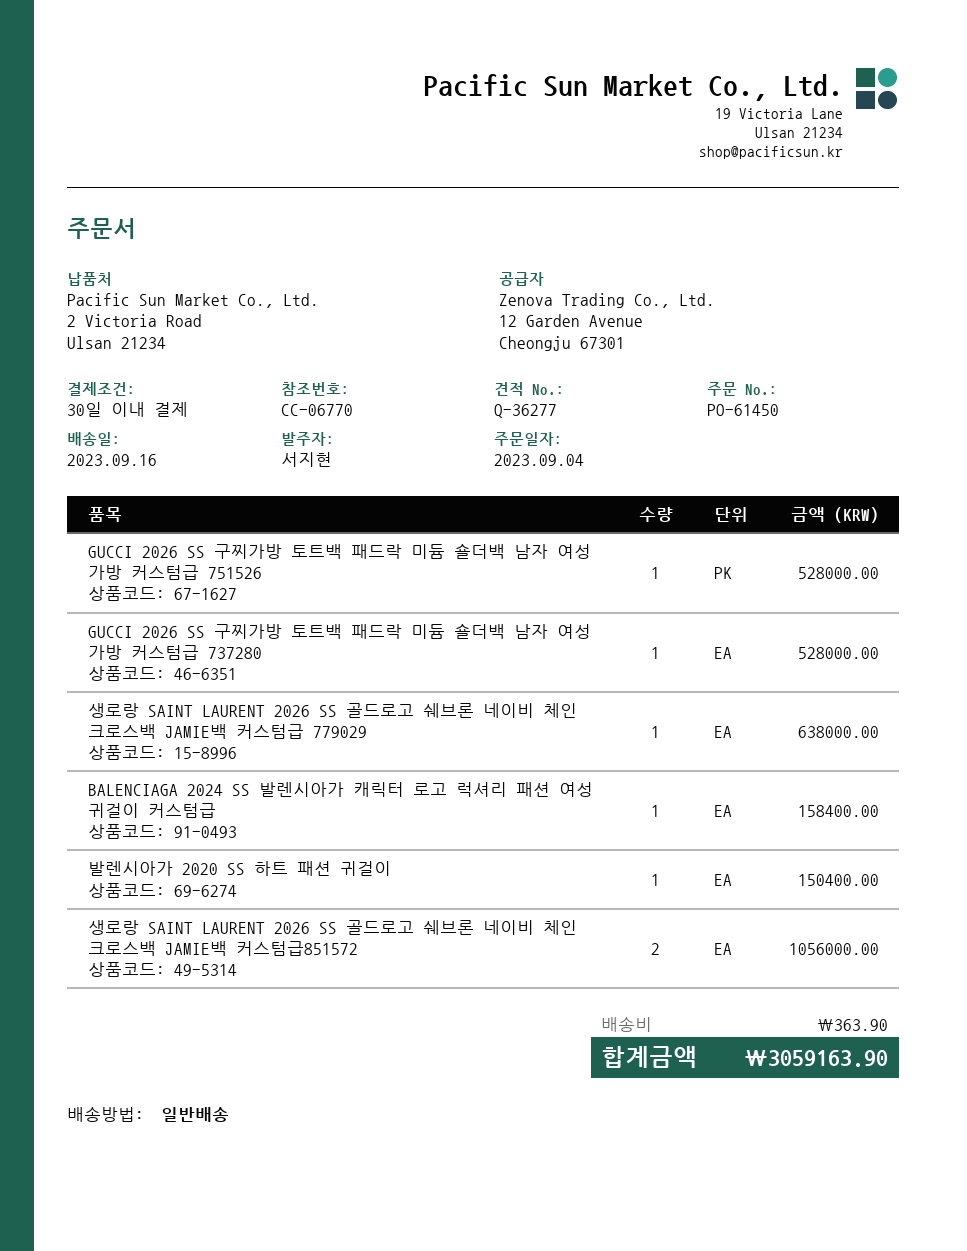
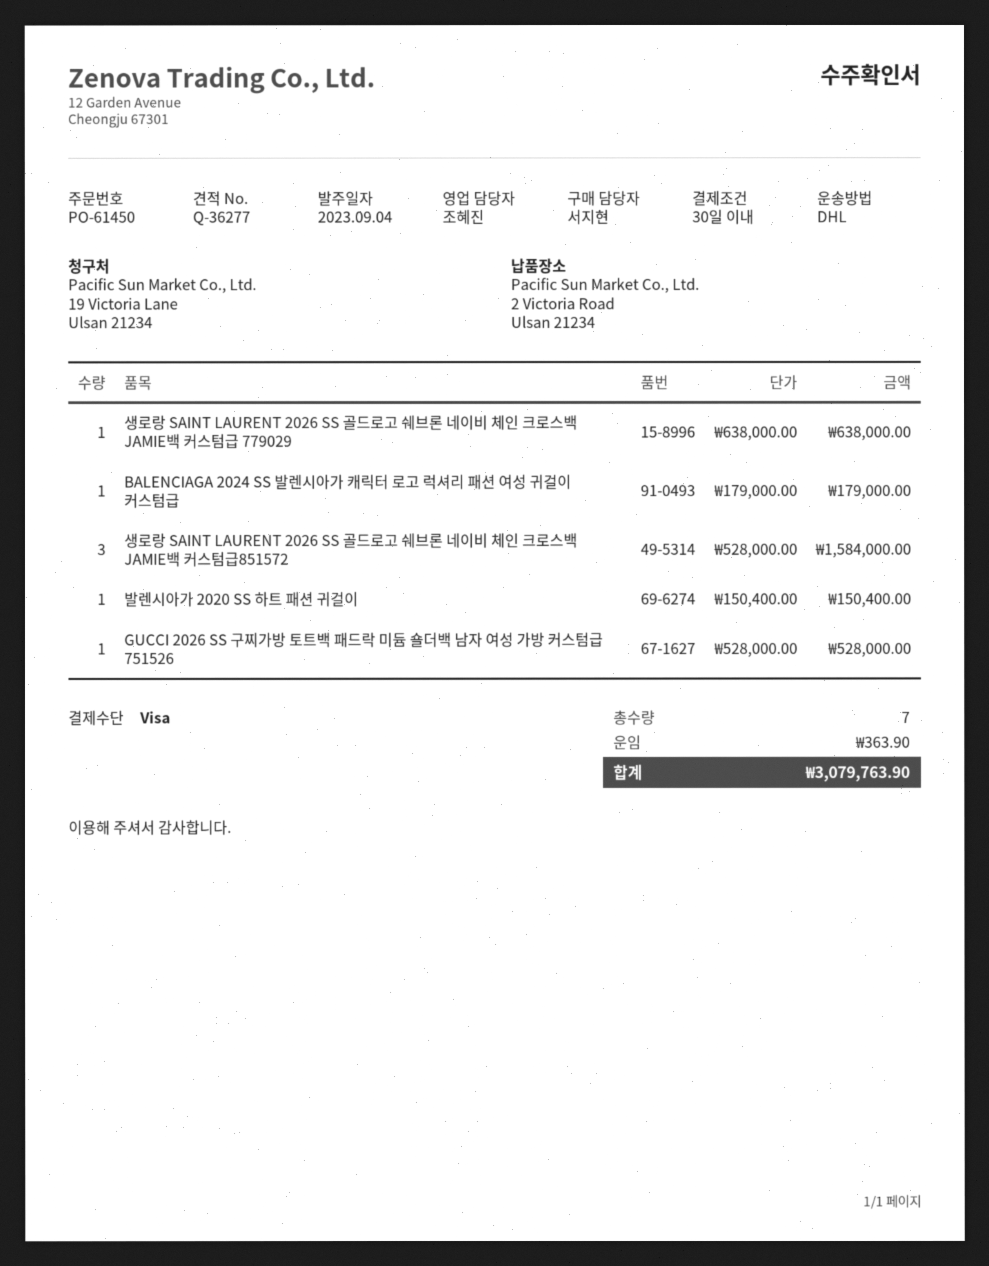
shipping method: standard -> DHL
GUCCI 2026 SS 구찌가방 토트백 패드락 미듐 숄더백 남자 여성 가방 커스텀급 737280: 1 for 528000.00 -> none
BALENCIAGA 2024 SS 발렌시아가 캐릭터 로고 럭셔리 패션 여성 귀걸이 커스텀급: 1 for 158400.00 -> 1 for 179000.00
생로랑 SAINT LAURENT 2026 SS 골드로고 쉐브론 네이비 체인 크로스백 JAMIE백 커스텀급851572: 2 for 1056000.00 -> 3 for 1584000.00
total: 3059163.90 -> 3079763.90

